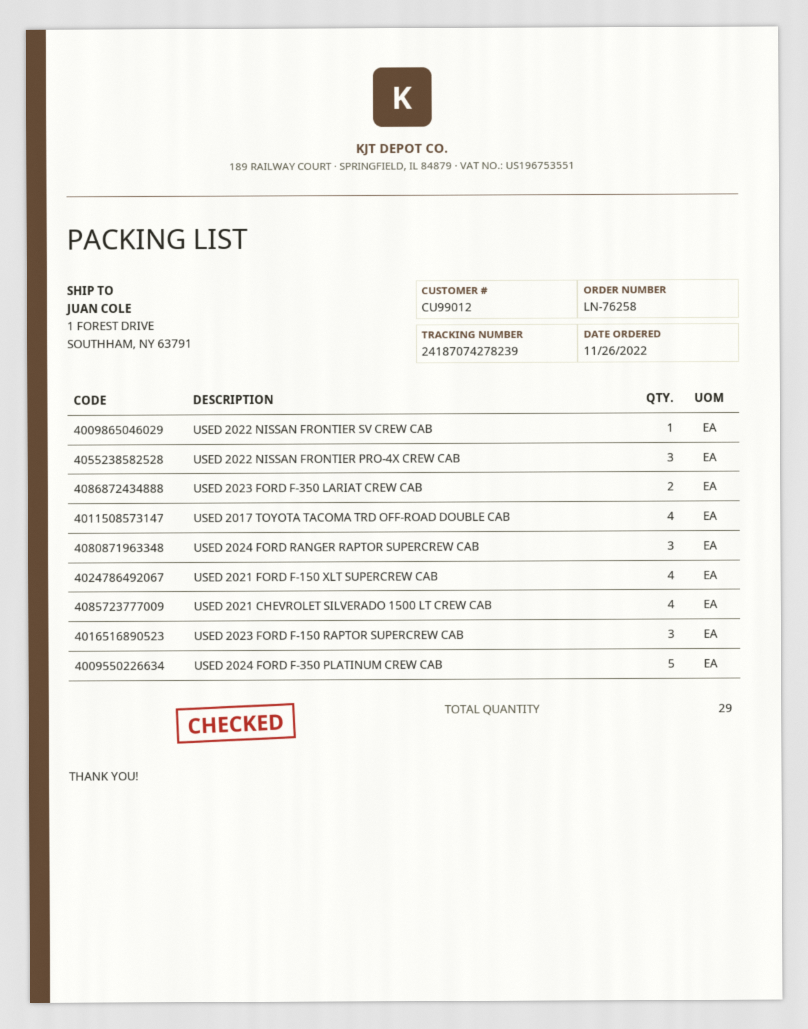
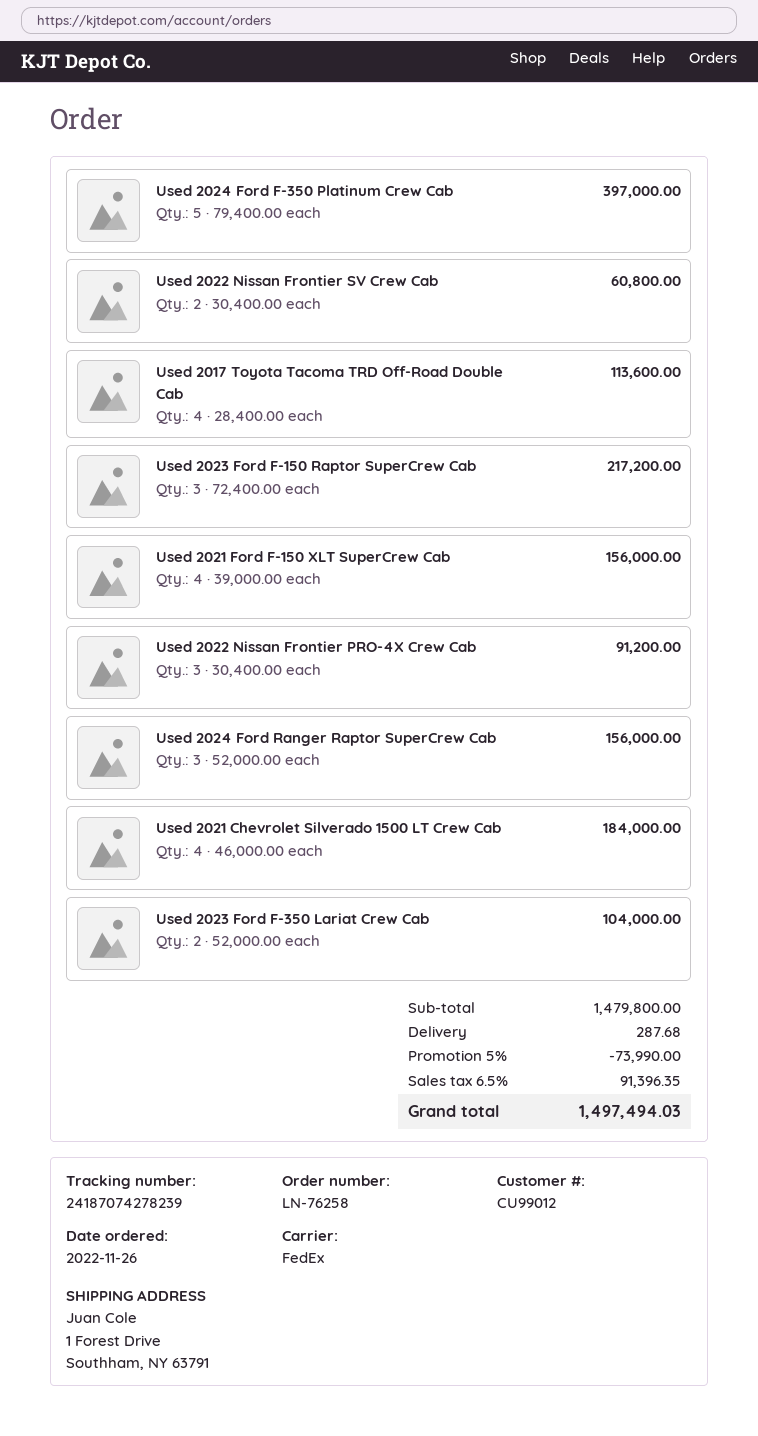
USED 2022 NISSAN FRONTIER SV CREW CAB: 1 -> 2

